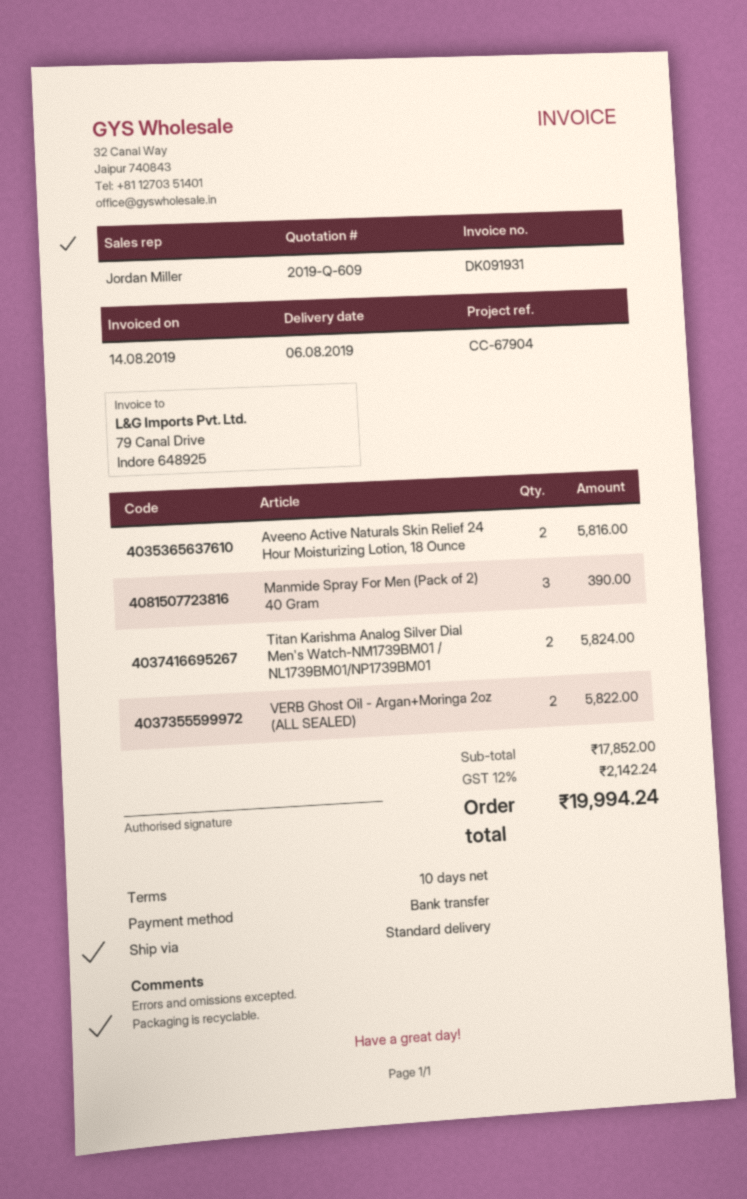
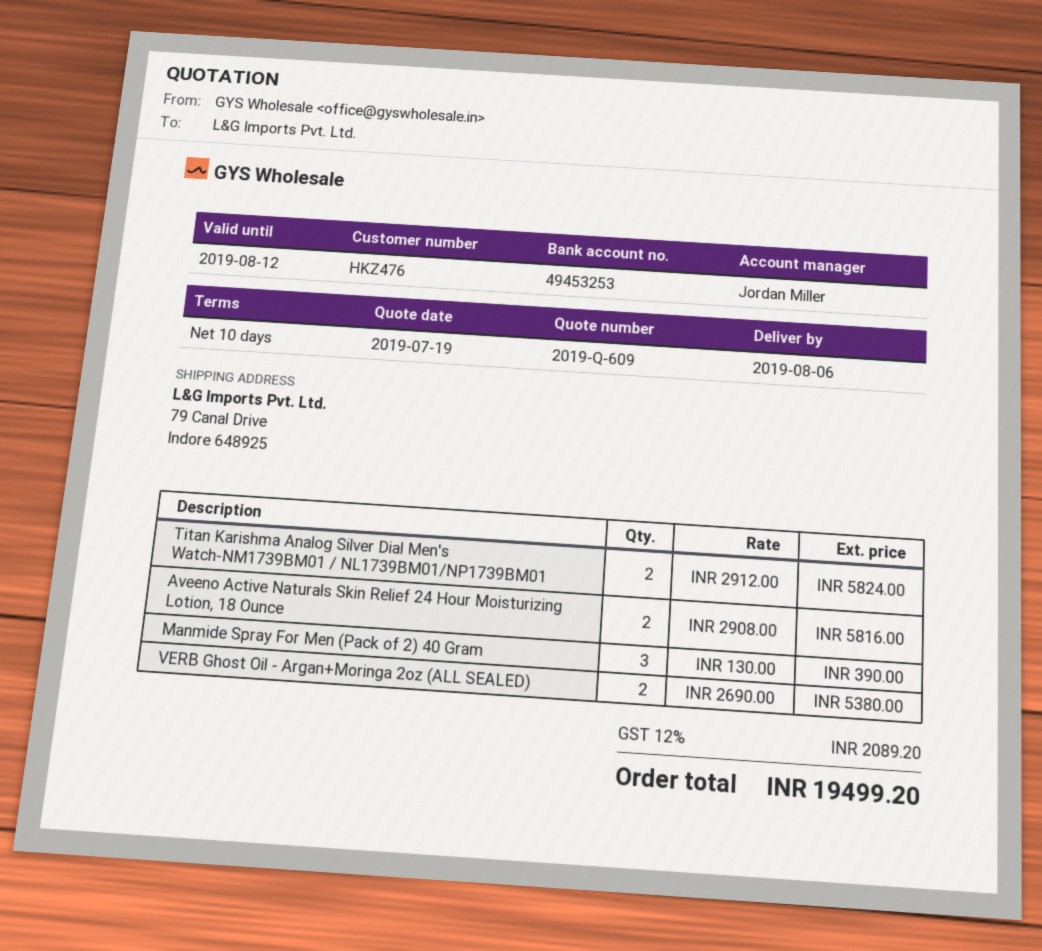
VERB Ghost Oil - Argan+Moringa 2oz (ALL SEALED): 2 for 5822.00 -> 2 for 5380.00
tax: 12% = 2142.24 -> 12% = 2089.20
total: 19994.24 -> 19499.20

